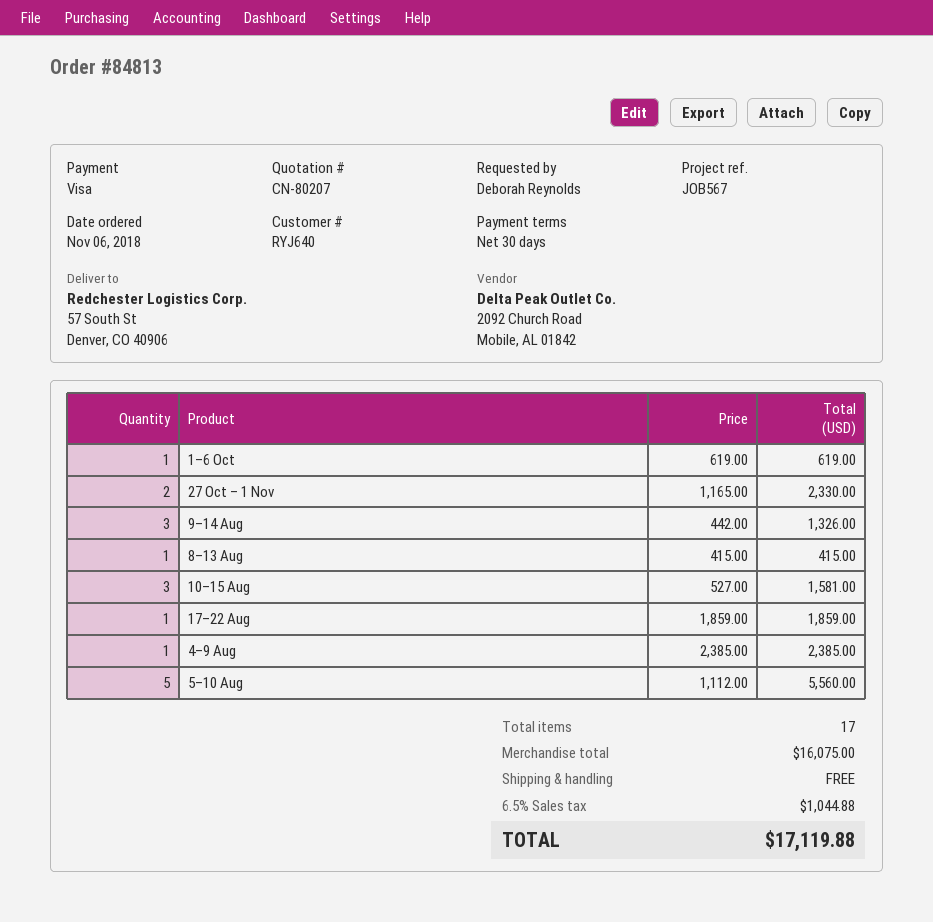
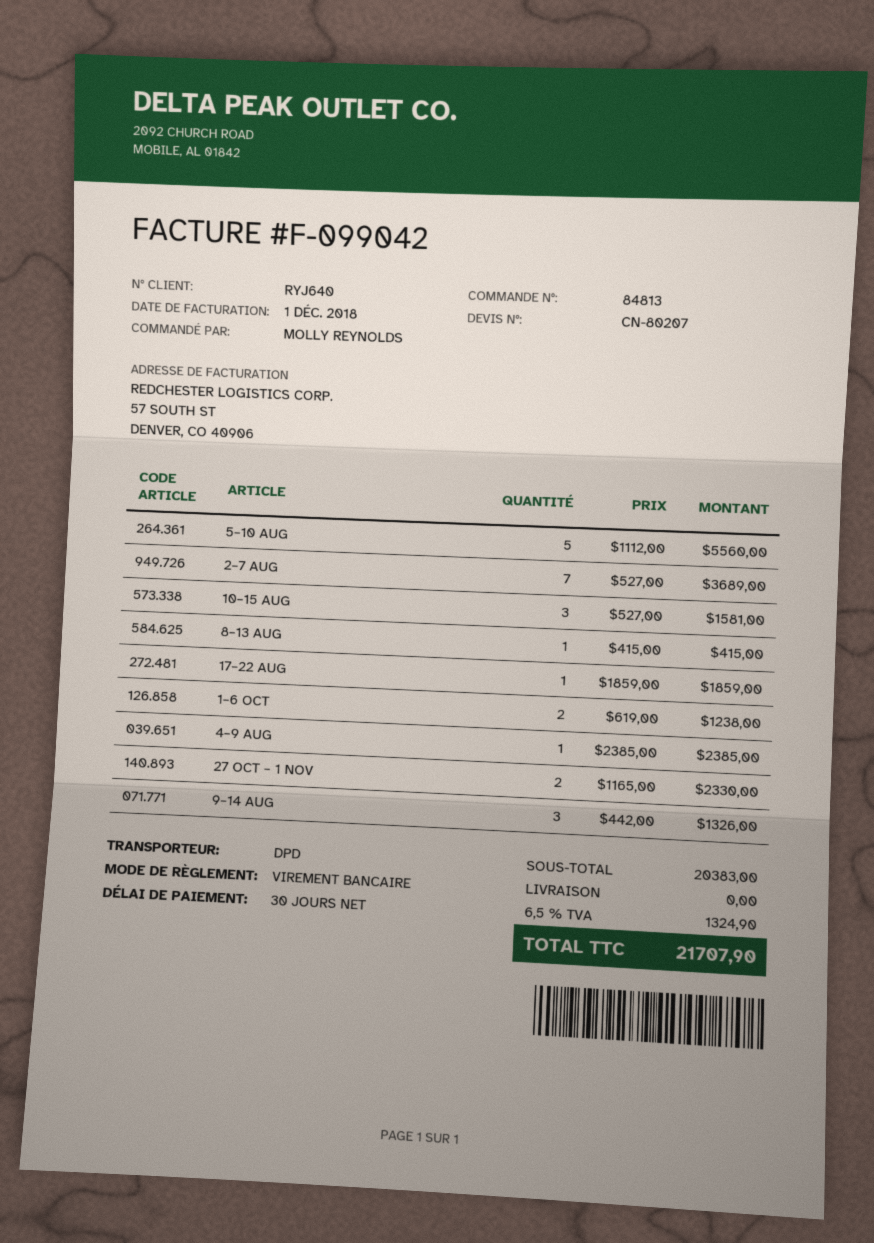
ordered by: Deborah Reynolds -> MOLLY REYNOLDS
payment method: Visa -> bank transfer
1–6 Oct: 1 x 619.00 = 619.00 -> 2 x 619.00 = 1238.00
2–7 AUG: none -> 7 x 527.00 = 3689.00
subtotal: 16075.00 -> 20383.00
tax: 6.5% = 1044.88 -> 6.5% = 1324.90
total: 17119.88 -> 21707.90

